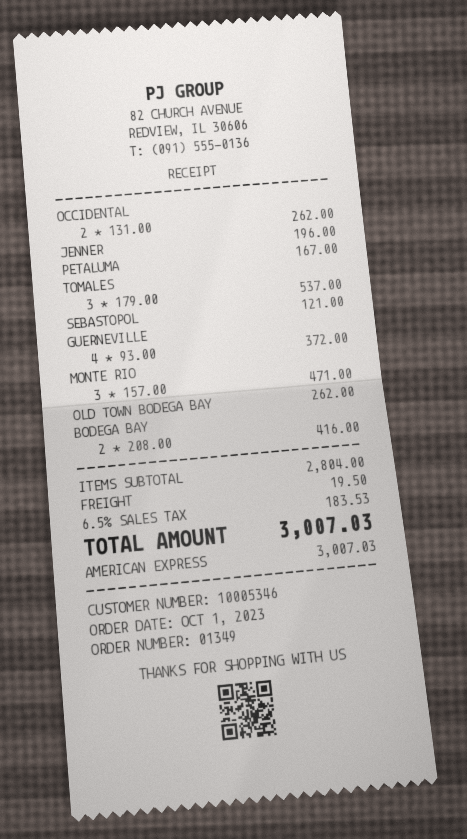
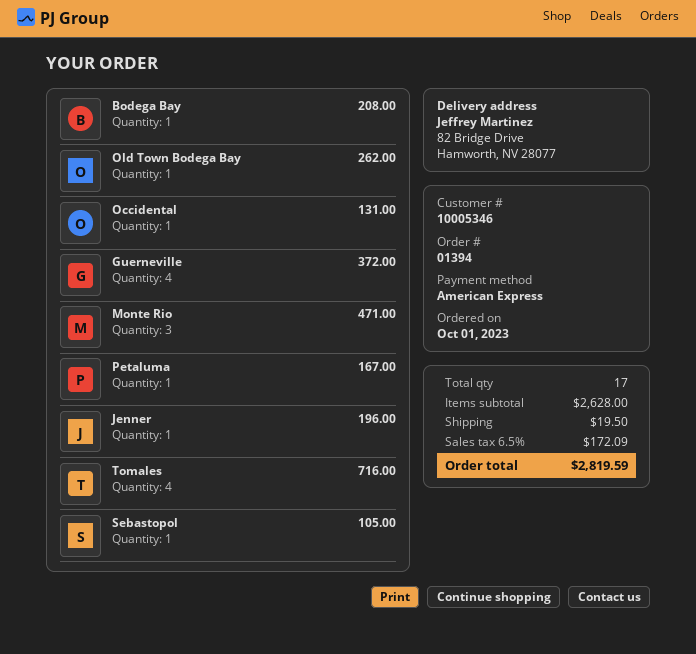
order number: 01349 -> 01394
OCCIDENTAL: 2 for 262.00 -> 1 for 131.00
TOMALES: 3 for 537.00 -> 4 for 716.00
SEBASTOPOL: 1 for 121.00 -> 1 for 105.00
BODEGA BAY: 2 for 416.00 -> 1 for 208.00
subtotal: 2804.00 -> 2628.00
tax: 6.5% = 183.53 -> 6.5% = 172.09
total: 3007.03 -> 2819.59

